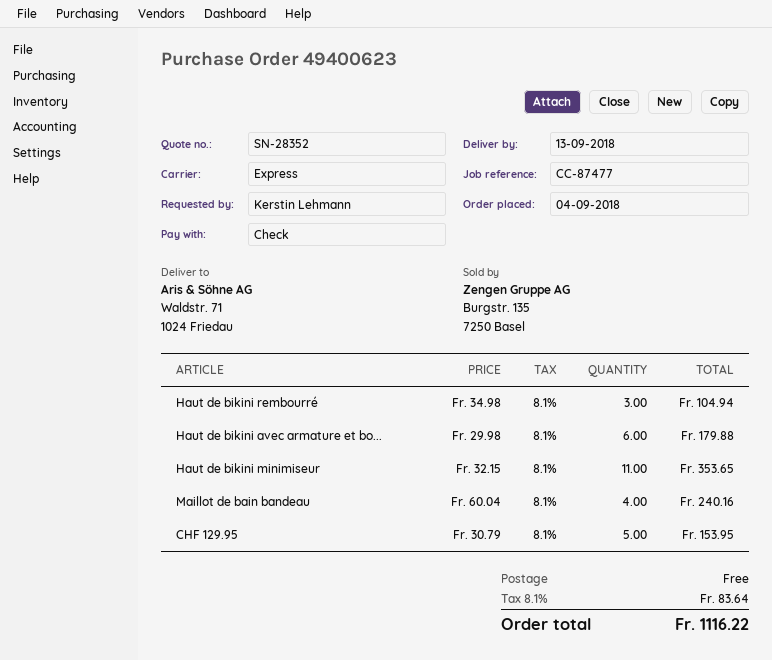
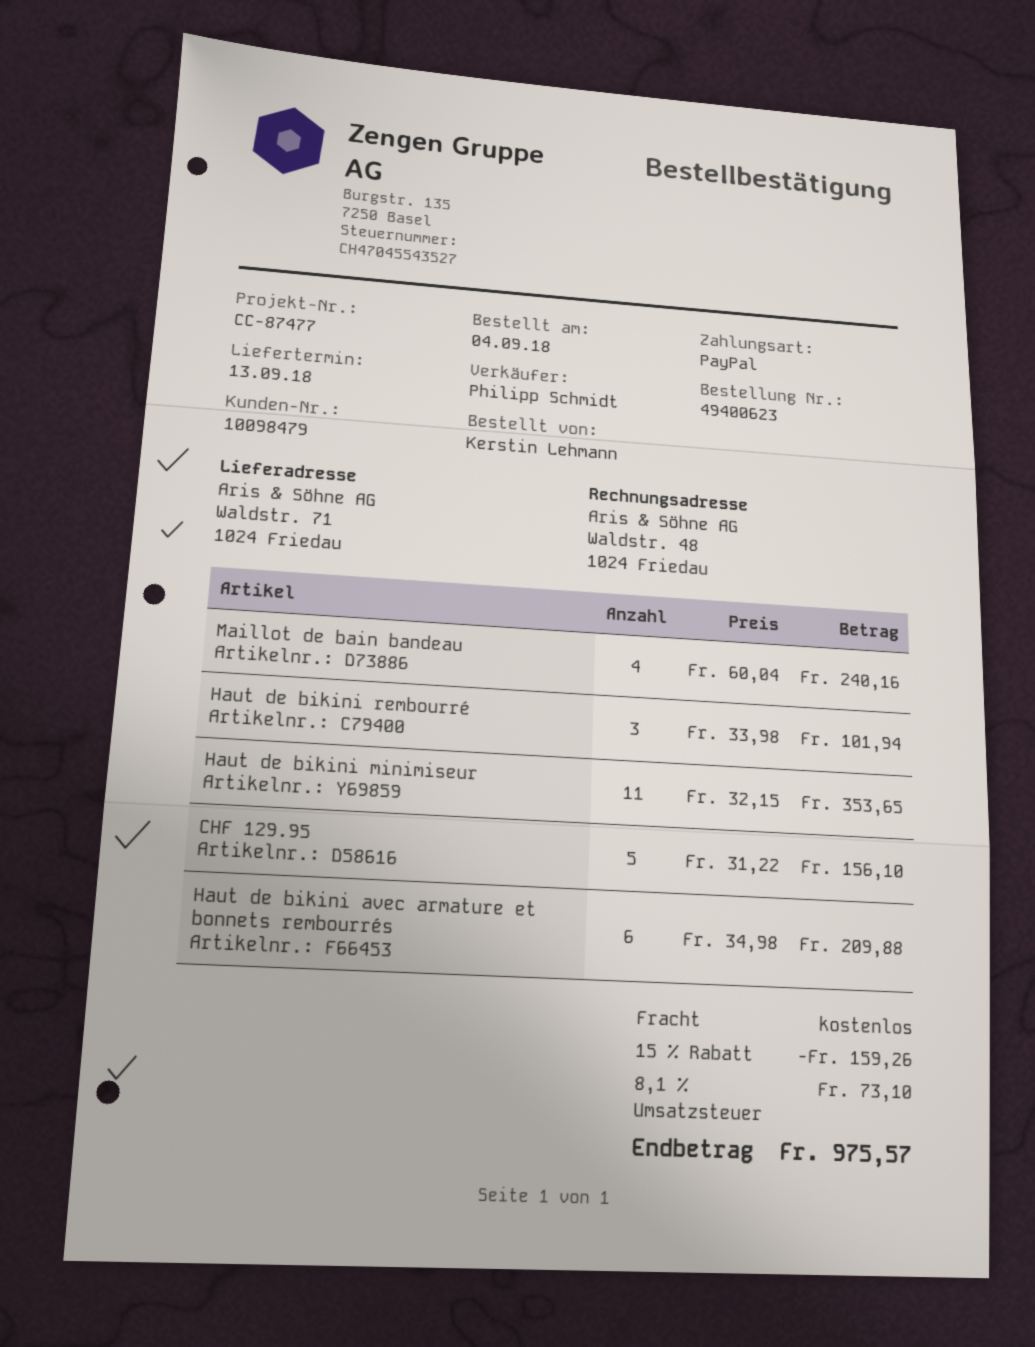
payment method: cheque -> PayPal
Haut de bikini rembourré: 3 x 34.98 = 104.94 -> 3 x 33.98 = 101.94
Haut de bikini avec armature et bo...: 6 x 29.98 = 179.88 -> 6 x 34.98 = 209.88
CHF 129.95: 5 x 30.79 = 153.95 -> 5 x 31.22 = 156.10
discount: none -> 15% = 159.26
tax: 8.1% = 83.64 -> 8.1% = 73.10
total: 1116.22 -> 975.57

